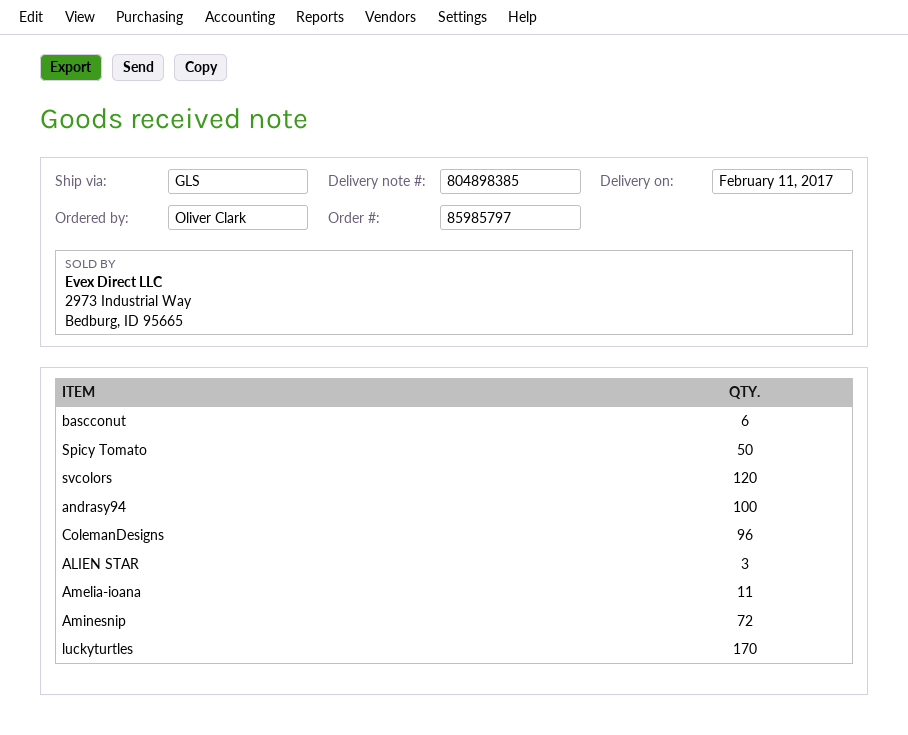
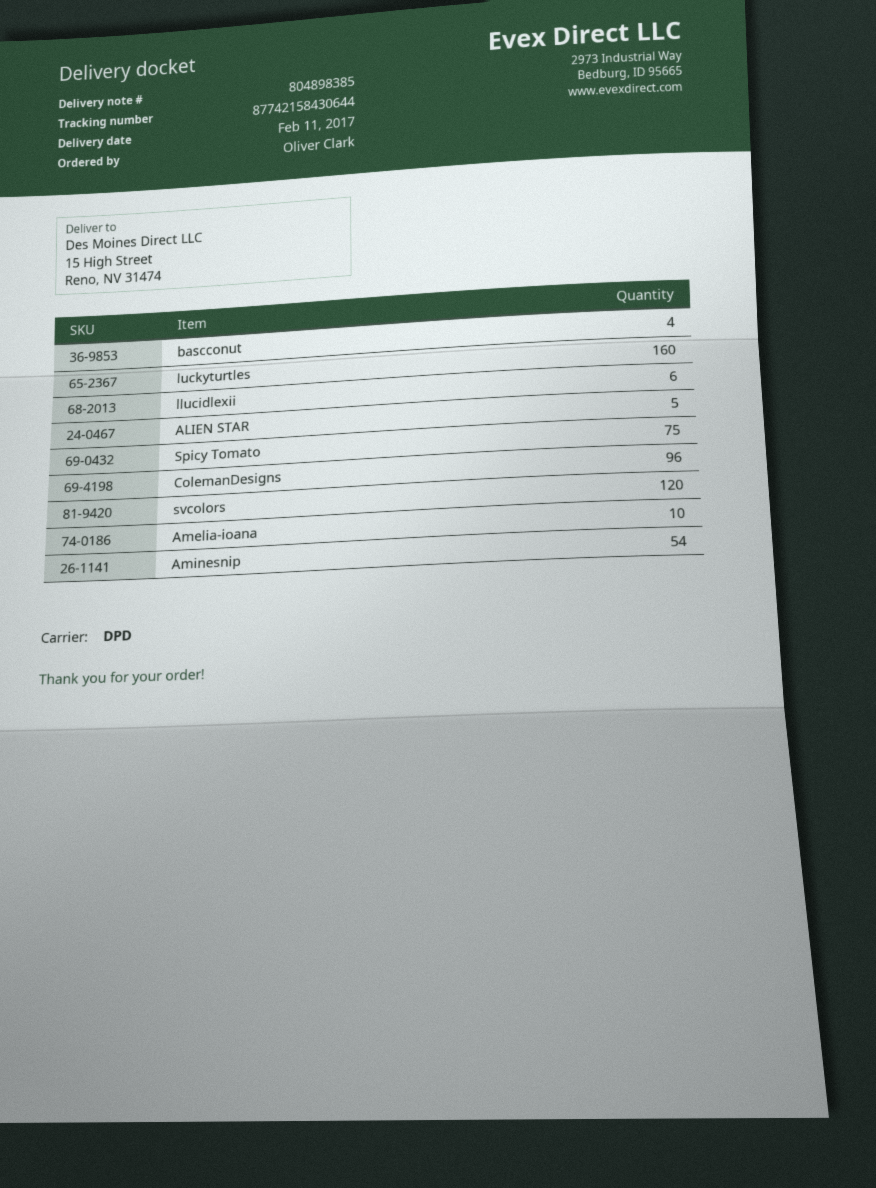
shipping method: GLS -> DPD
bascconut: 6 -> 4
Spicy Tomato: 50 -> 75
andrasy94: 100 -> none
ALIEN STAR: 3 -> 5
Amelia-ioana: 11 -> 10
Aminesnip: 72 -> 54
luckyturtles: 170 -> 160
llucidlexii: none -> 6

